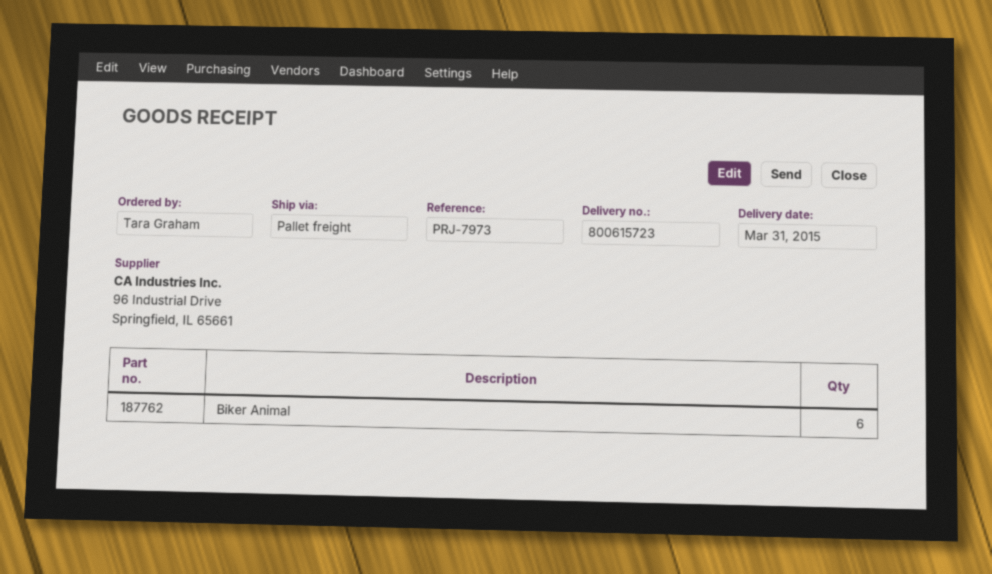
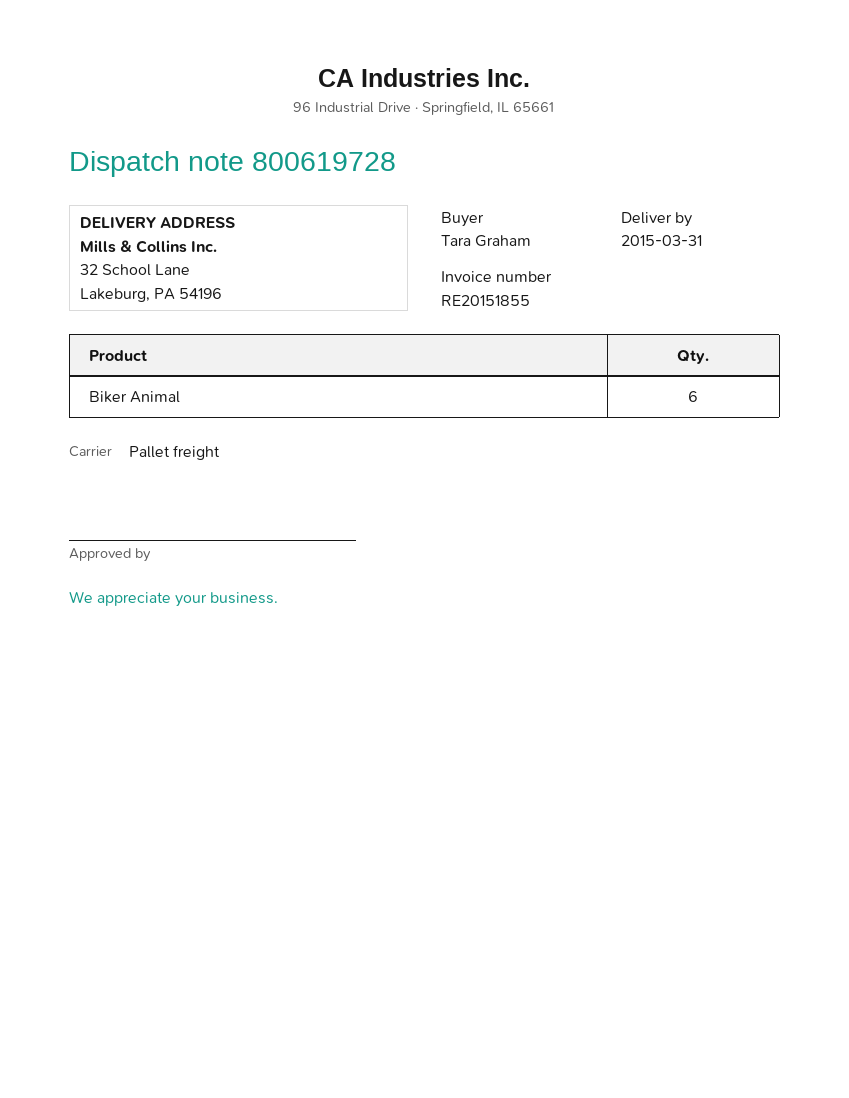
delivery note number: 800615723 -> 800619728

